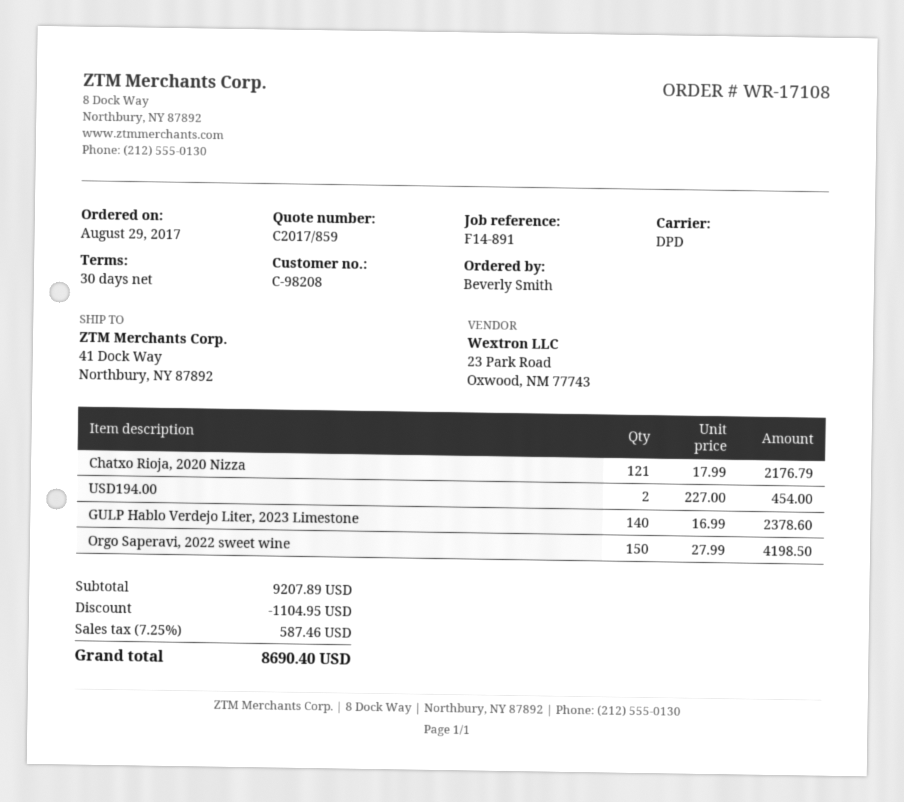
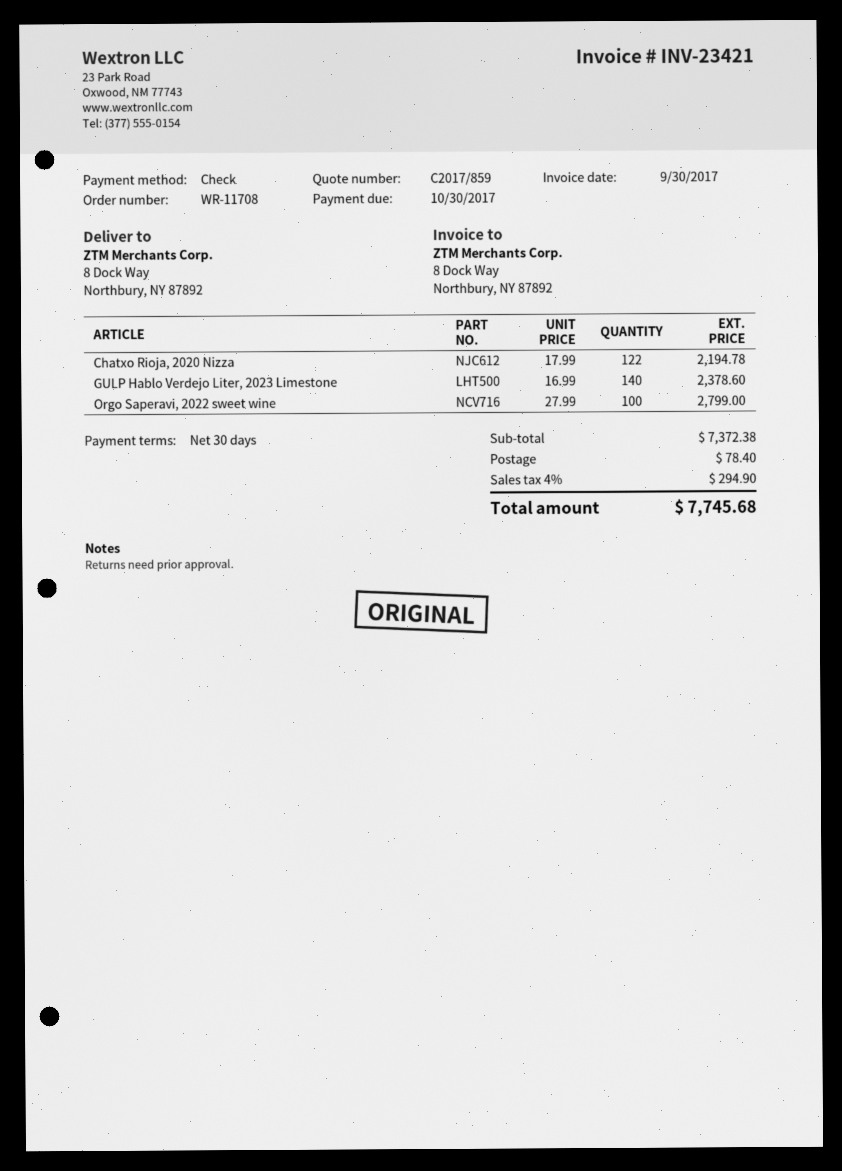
order number: WR-17108 -> WR-11708
ship to: 41 Dock Way, Northbury, NY 87892 -> 8 Dock Way, Northbury, NY 87892
Chatxo Rioja, 2020 Nizza: 121 x 17.99 = 2176.79 -> 122 x 17.99 = 2194.78
USD194.00: 2 x 227.00 = 454.00 -> none
Orgo Saperavi, 2022 sweet wine: 150 x 27.99 = 4198.50 -> 100 x 27.99 = 2799.00
subtotal: 9207.89 -> 7372.38
discount: 1104.95 -> none
shipping: none -> 78.40
tax: 7.25% = 587.46 -> 4% = 294.90
total: 8690.40 -> 7745.68

